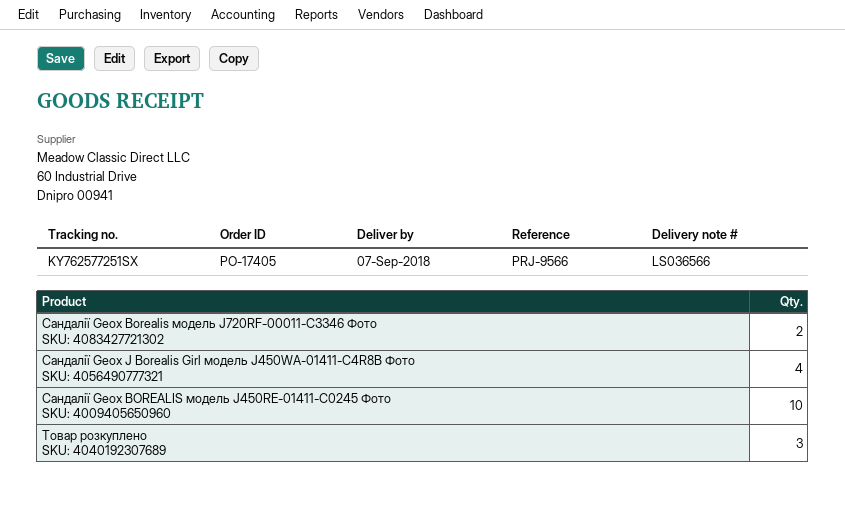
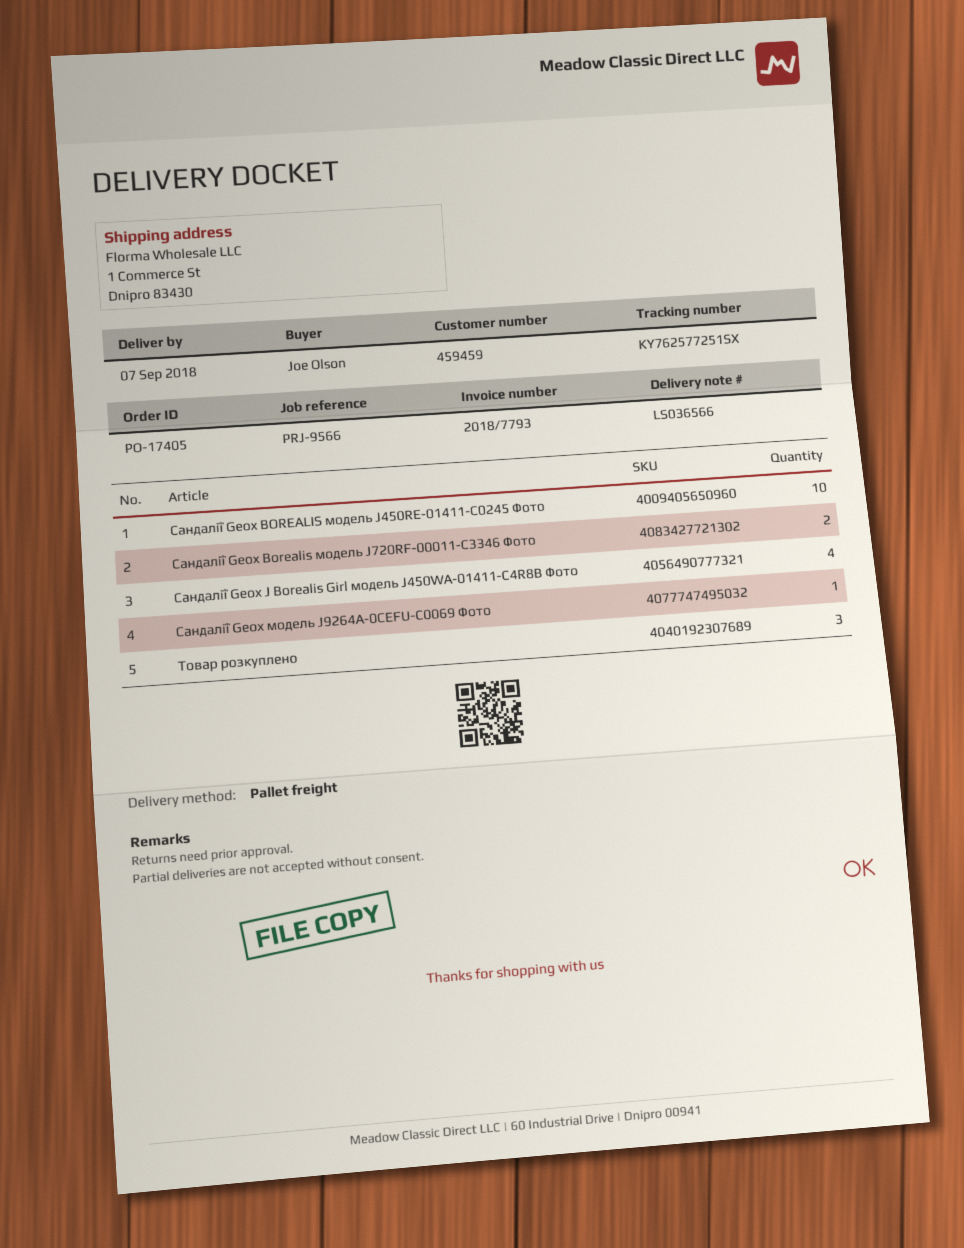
Сандалії Geox модель J9264A-0CEFU-C0069 Фото: none -> 1

